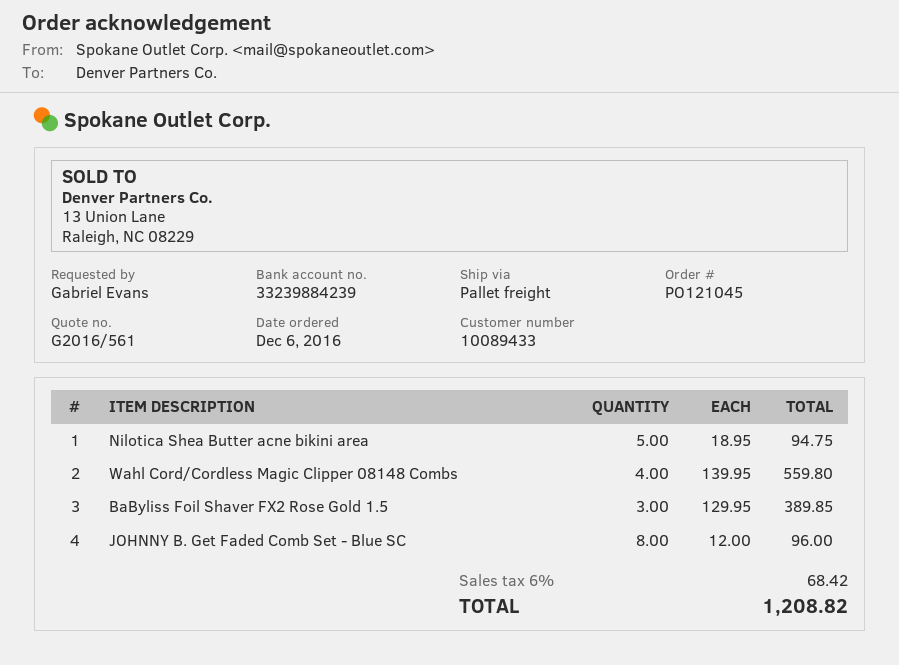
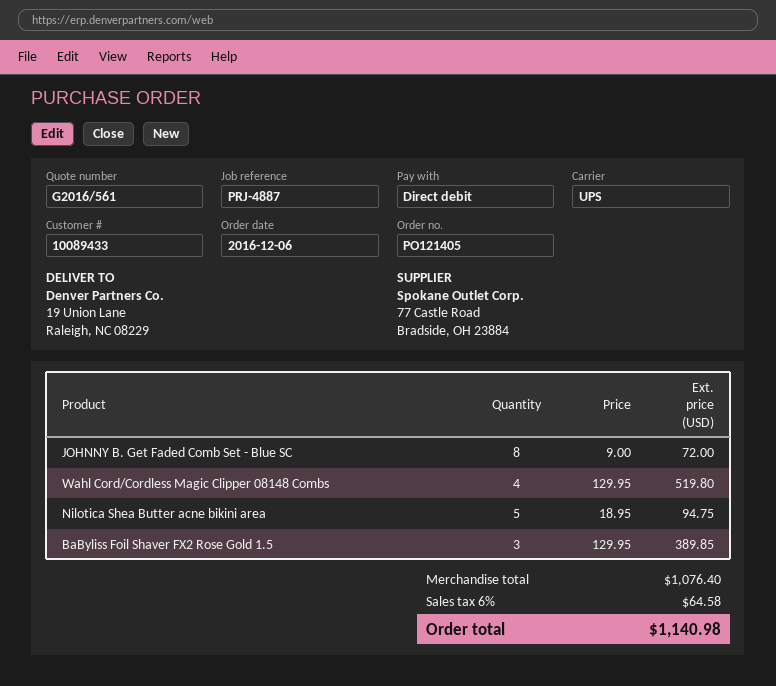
order number: PO121045 -> PO121405
shipping method: pallet freight -> UPS
Wahl Cord/Cordless Magic Clipper 08148 Combs: 4 x 139.95 = 559.80 -> 4 x 129.95 = 519.80
JOHNNY B. Get Faded Comb Set - Blue SC: 8 x 12.00 = 96.00 -> 8 x 9.00 = 72.00
tax: 6% = 68.42 -> 6% = 64.58
total: 1208.82 -> 1140.98

